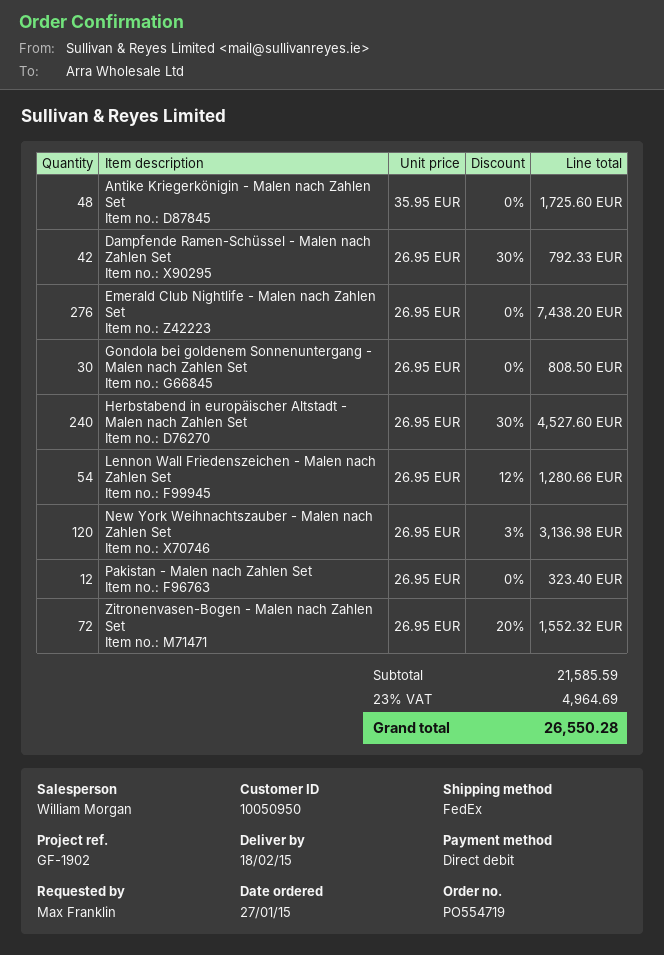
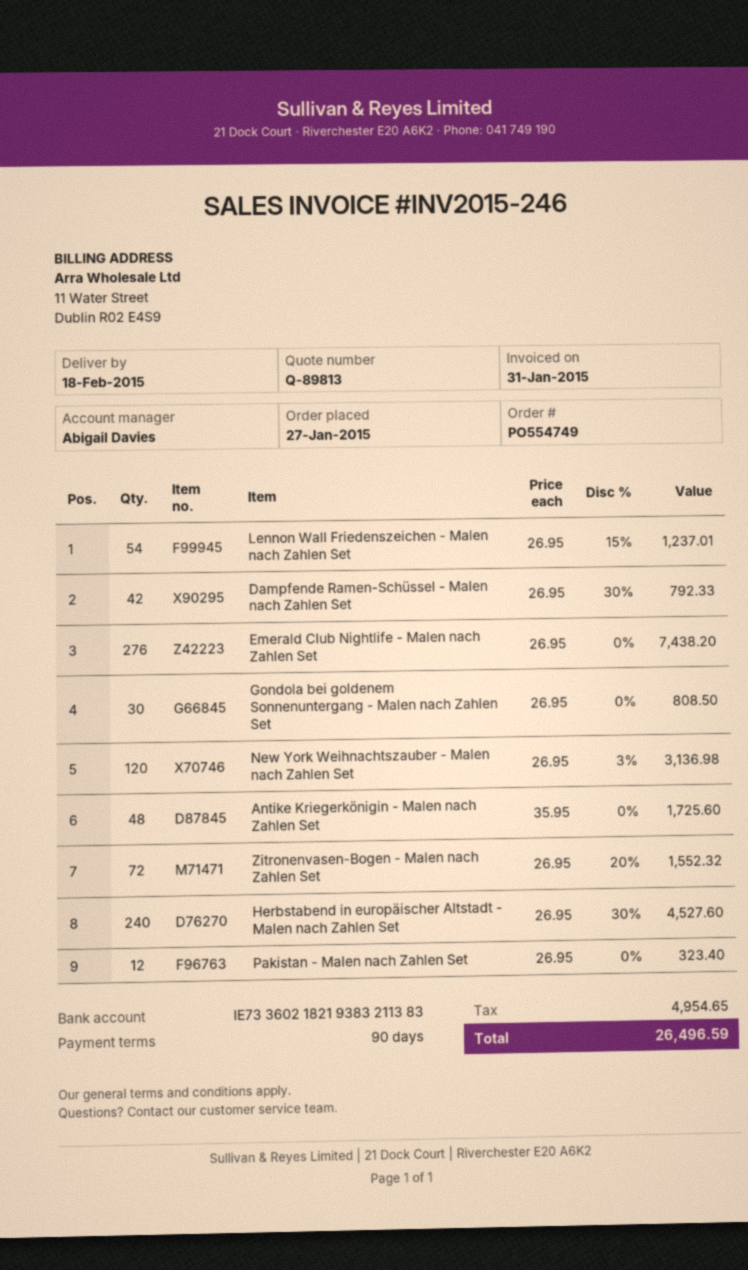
order number: PO554719 -> PO554749
sales rep: William Morgan -> Abigail Davies
Lennon Wall Friedenszeichen - Malen nach Zahlen Set: 54 x 26.95 - 12% = 1280.66 -> 54 x 26.95 - 15% = 1237.01
tax: 4964.69 -> 4954.65
total: 26550.28 -> 26496.59

